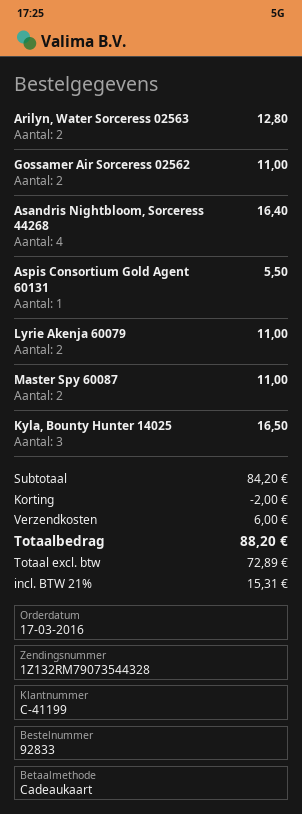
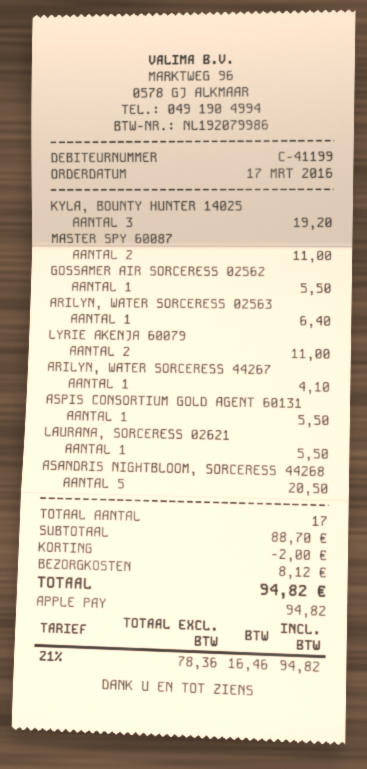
payment method: gift card -> Apple Pay
Arilyn, Water Sorceress 02563: 2 for 12.80 -> 1 for 6.40
Gossamer Air Sorceress 02562: 2 for 11.00 -> 1 for 5.50
Asandris Nightbloom, Sorceress 44268: 4 for 16.40 -> 5 for 20.50
Kyla, Bounty Hunter 14025: 3 for 16.50 -> 3 for 19.20
ARILYN, WATER SORCERESS 44267: none -> 1 for 4.10
LAURANA, SORCERESS 02621: none -> 1 for 5.50
subtotal: 84.20 -> 88.70
shipping: 6.00 -> 8.12
net: 72.89 -> 78.36
tax: 21% = 15.31 -> 21% = 16.46
total: 88.20 -> 94.82

